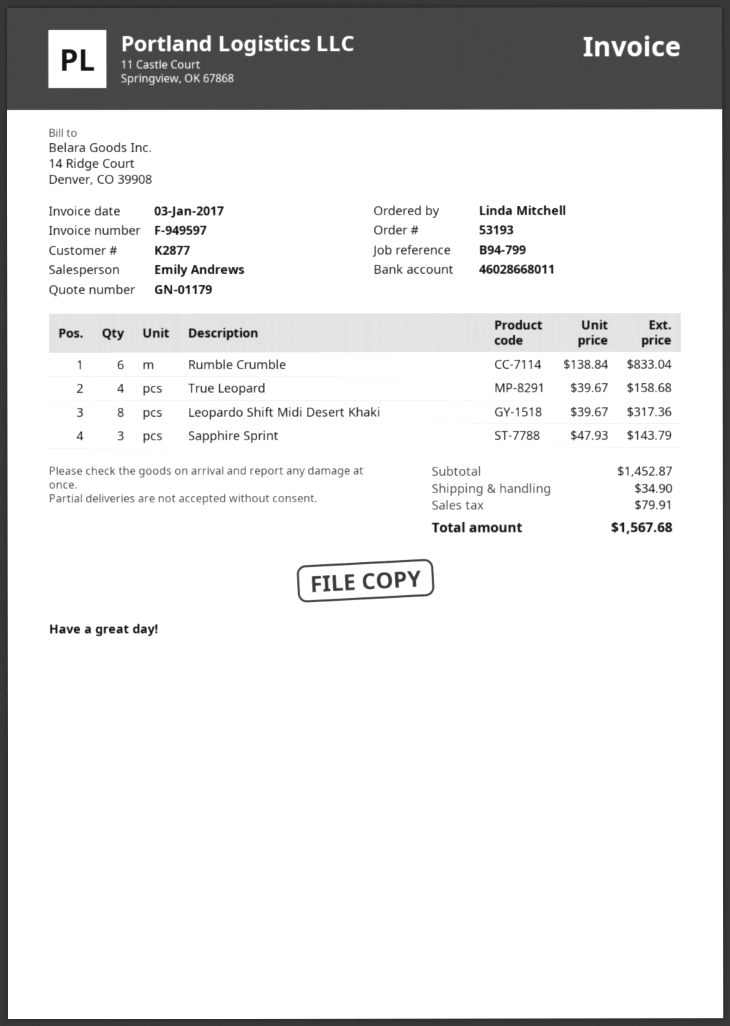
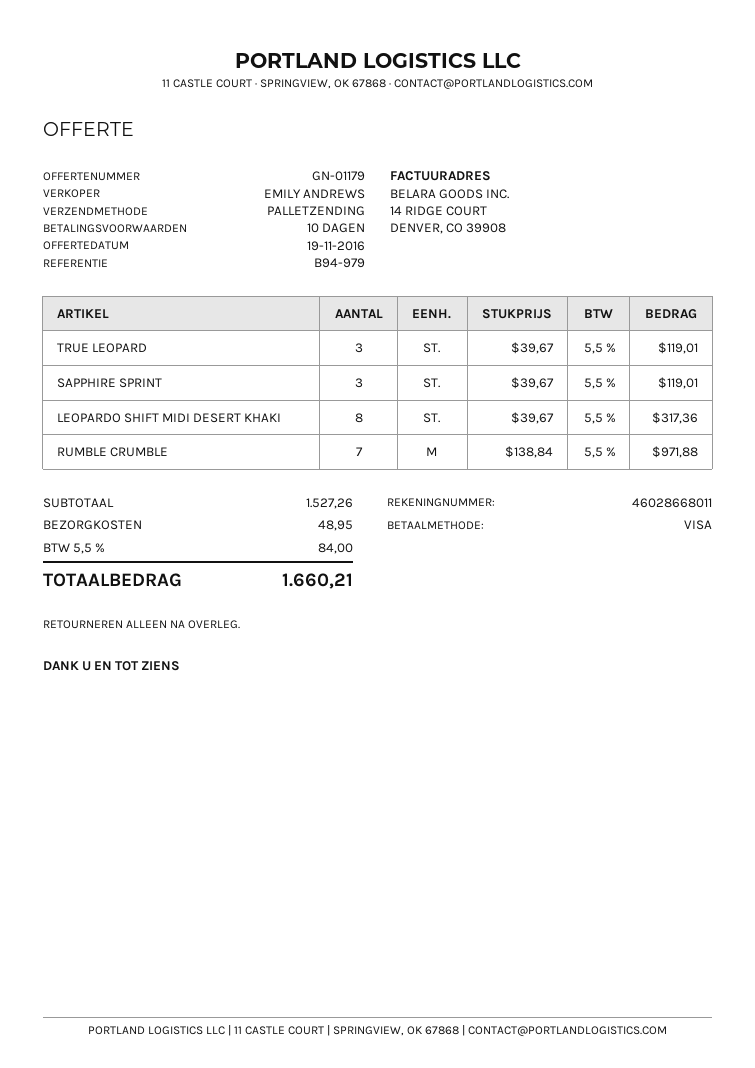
reference: B94-799 -> B94-979
Rumble Crumble: 6 x 138.84 = 833.04 -> 7 x 138.84 = 971.88
True Leopard: 4 x 39.67 = 158.68 -> 3 x 39.67 = 119.01
Sapphire Sprint: 3 x 47.93 = 143.79 -> 3 x 39.67 = 119.01
subtotal: 1452.87 -> 1527.26
shipping: 34.90 -> 48.95
tax: 79.91 -> 84.00
total: 1567.68 -> 1660.21

